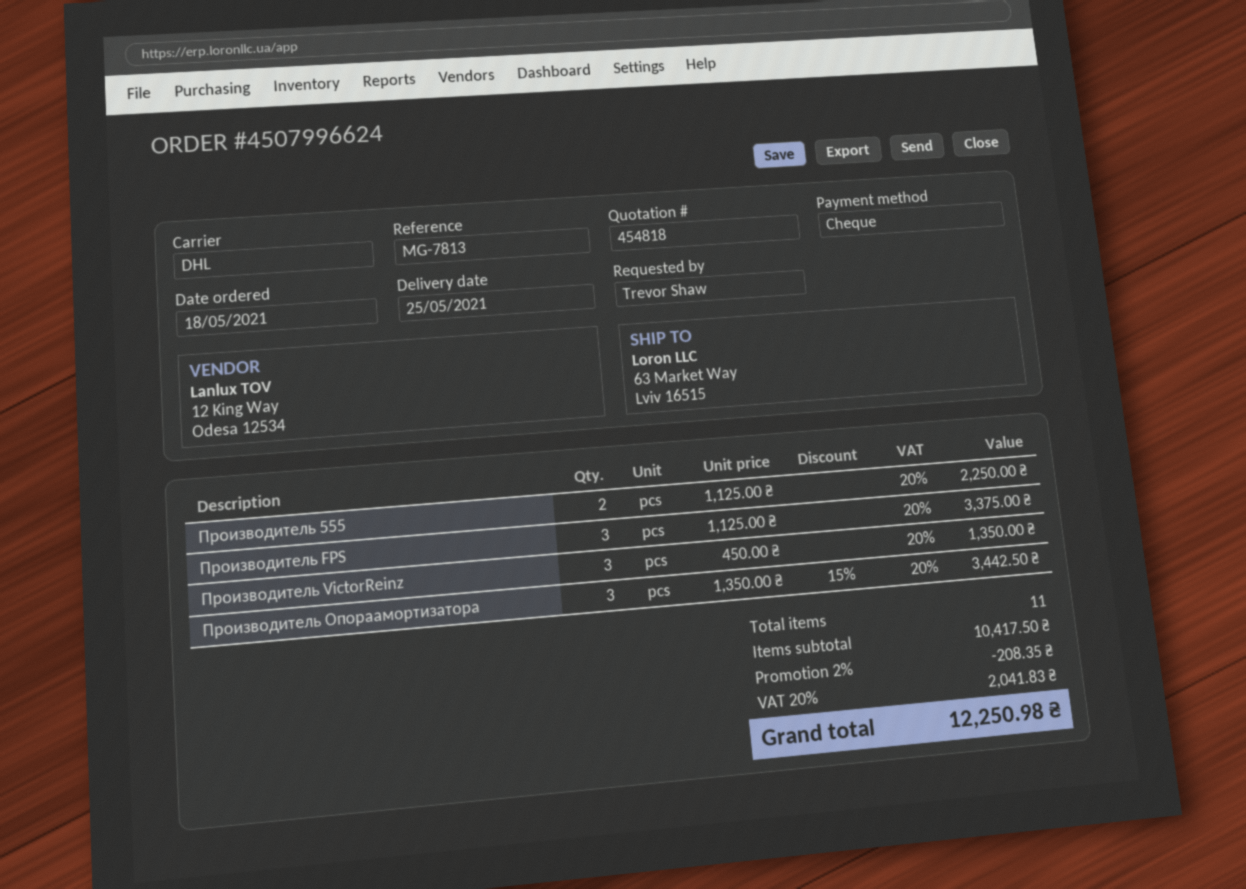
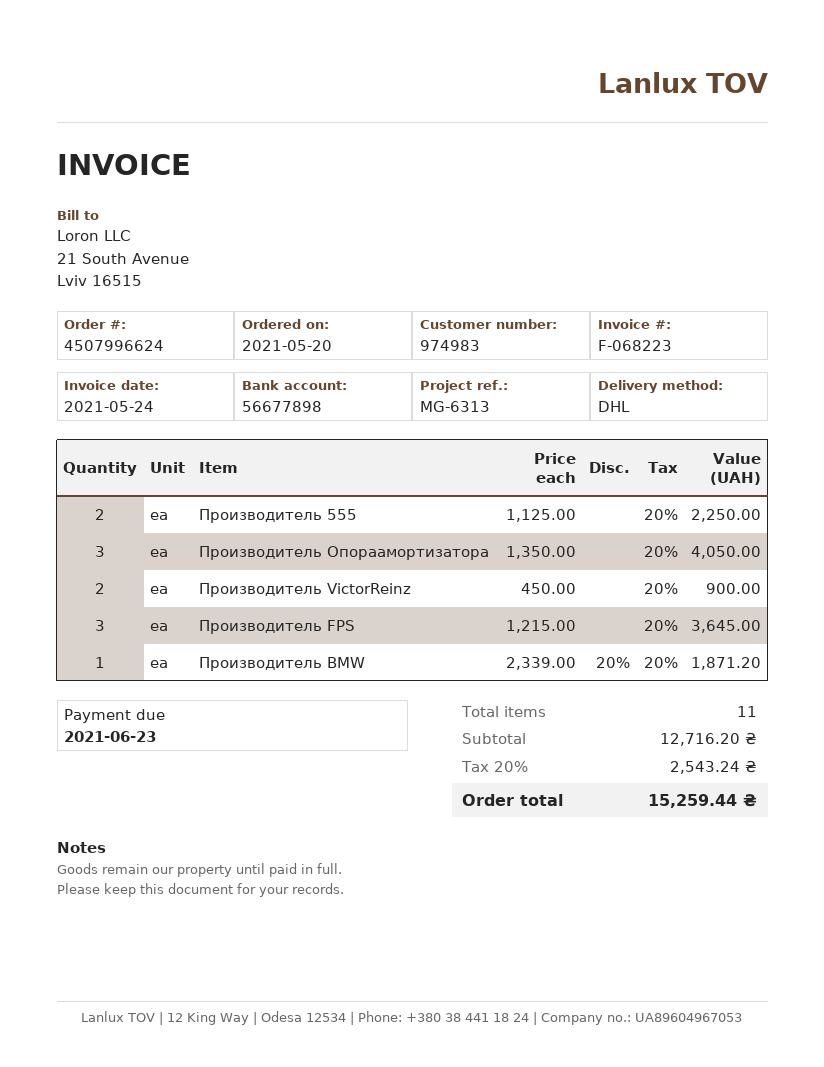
order date: 2021-05-18 -> 2021-05-20
reference: MG-7813 -> MG-6313
Производитель FPS: 3 x 1125.00 = 3375.00 -> 3 x 1215.00 = 3645.00
Производитель VictorReinz: 3 x 450.00 = 1350.00 -> 2 x 450.00 = 900.00
Производитель Опораамортизатора: 3 x 1350.00 - 15% = 3442.50 -> 3 x 1350.00 = 4050.00
Производитель BMW: none -> 1 x 2339.00 - 20% = 1871.20
subtotal: 10417.50 -> 12716.20
discount: 2% = 208.35 -> none
tax: 20% = 2041.83 -> 20% = 2543.24
total: 12250.98 -> 15259.44

